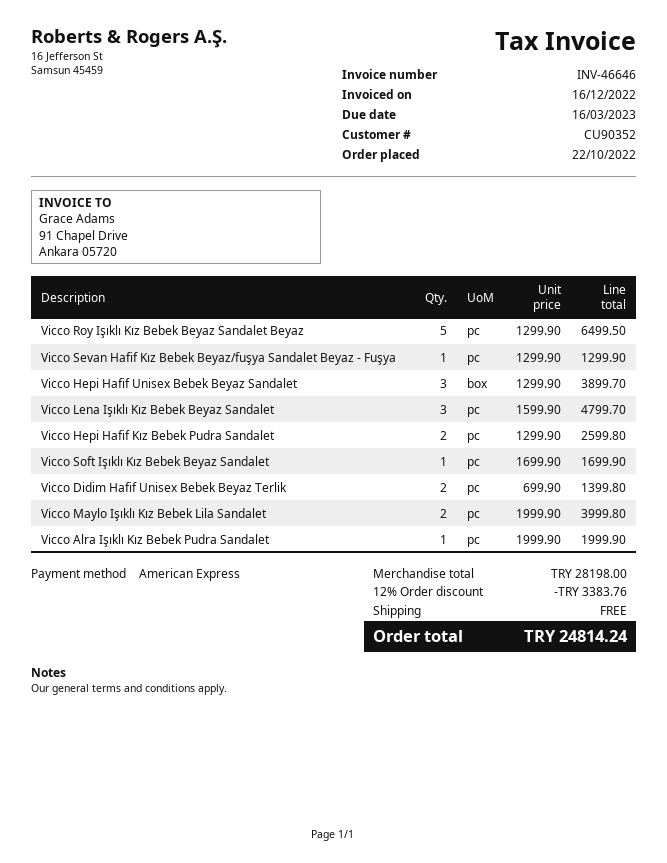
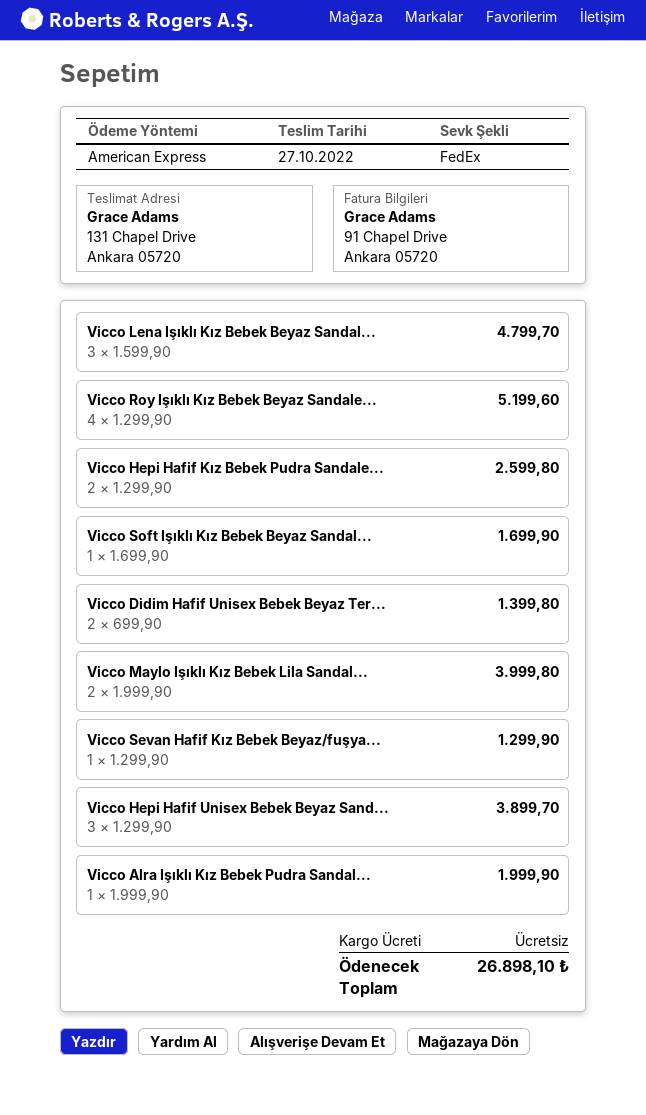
Vicco Roy Işıklı Kız Bebek Beyaz Sandalet Beyaz: 5 x 1299.90 = 6499.50 -> 4 x 1299.90 = 5199.60
discount: 12% = 3383.76 -> none
total: 24814.24 -> 26898.10

